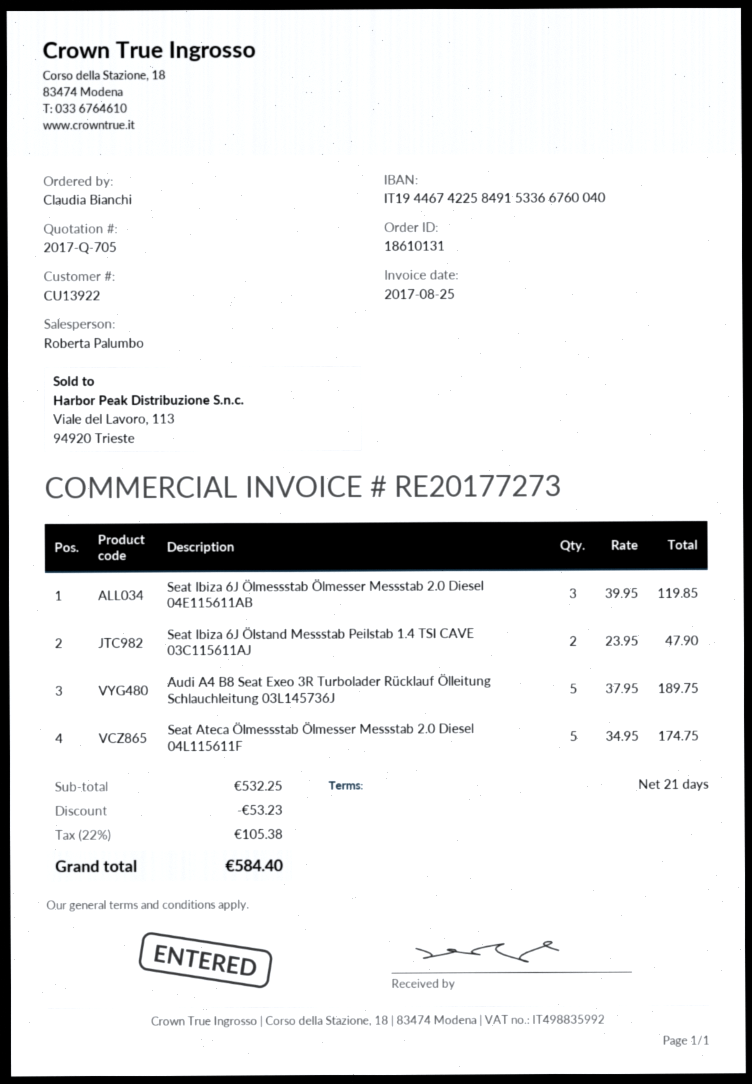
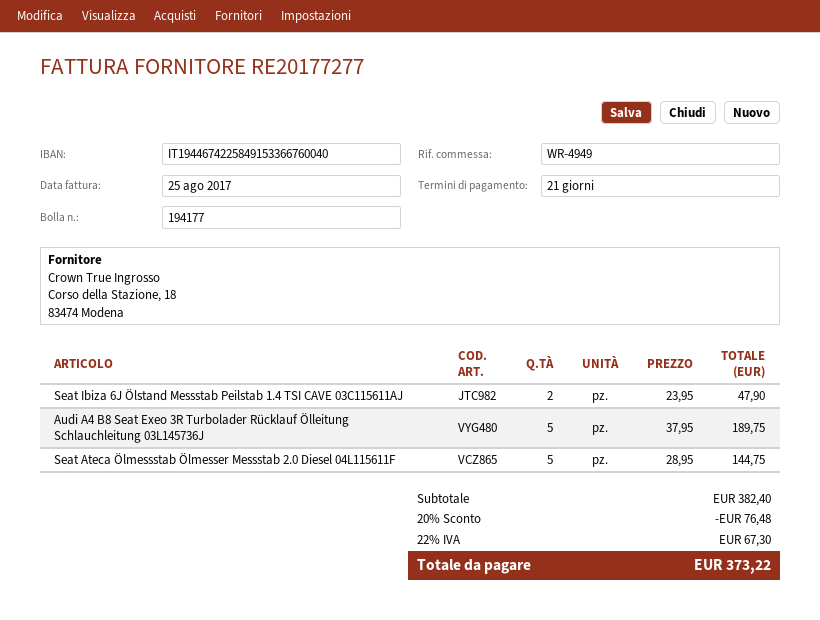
invoice number: RE20177273 -> RE20177277
Seat Ibiza 6J Ölmessstab Ölmesser Messstab 2.0 Diesel 04E115611AB: 3 x 39.95 = 119.85 -> none
Seat Ateca Ölmessstab Ölmesser Messstab 2.0 Diesel 04L115611F: 5 x 34.95 = 174.75 -> 5 x 28.95 = 144.75
subtotal: 532.25 -> 382.40
discount: 53.23 -> 76.48
tax: 22% = 105.38 -> 22% = 67.30
total: 584.40 -> 373.22

